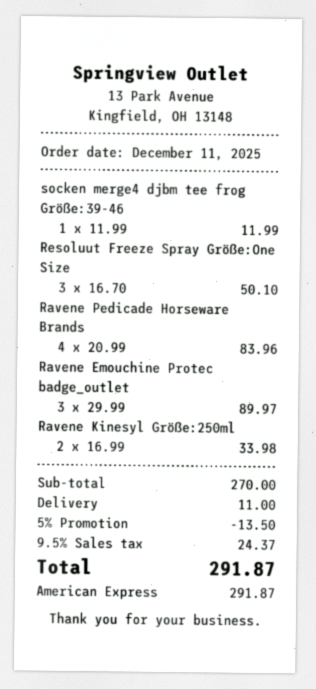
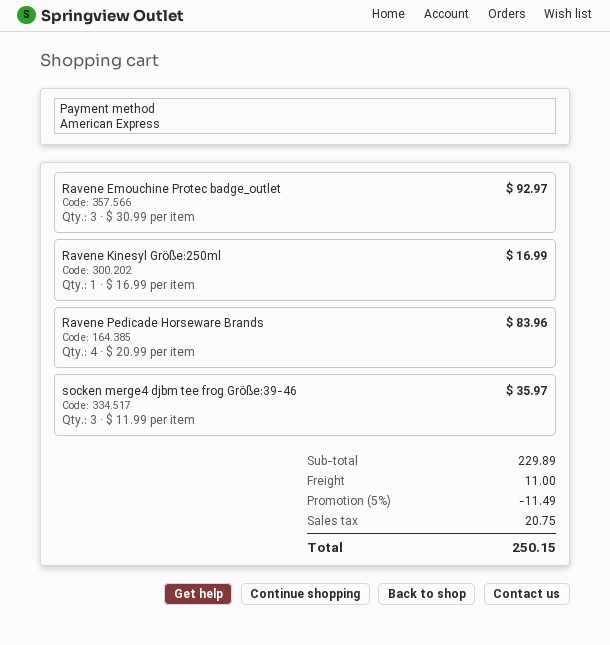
socken merge4 djbm tee frog Größe:39-46: 1 x 11.99 = 11.99 -> 3 x 11.99 = 35.97
Resoluut Freeze Spray Größe:One Size: 3 x 16.70 = 50.10 -> none
Ravene Emouchine Protec badge_outlet: 3 x 29.99 = 89.97 -> 3 x 30.99 = 92.97
Ravene Kinesyl Größe:250ml: 2 x 16.99 = 33.98 -> 1 x 16.99 = 16.99
subtotal: 270.00 -> 229.89
discount: 5% = 13.50 -> 5% = 11.49
tax: 24.37 -> 20.75
total: 291.87 -> 250.15

